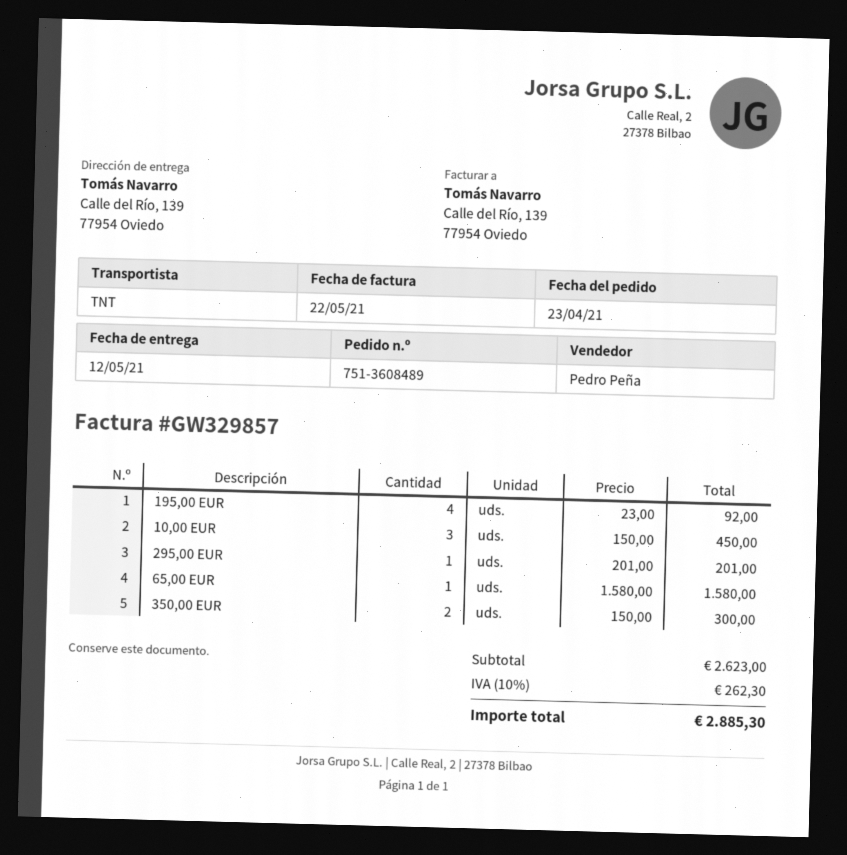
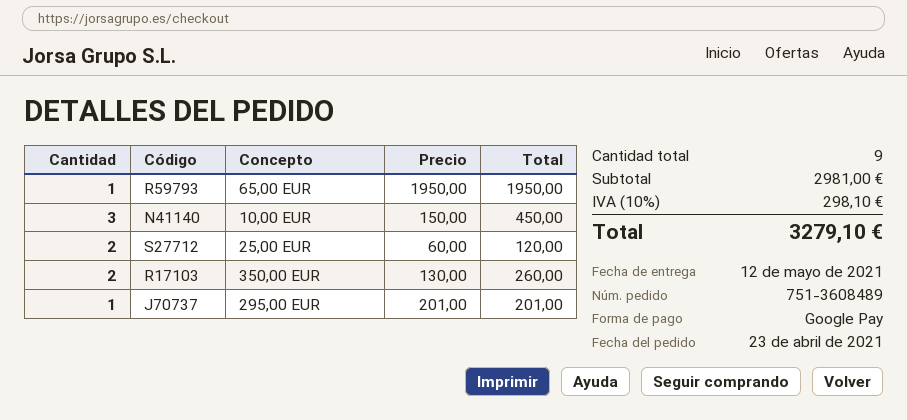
195,00 EUR: 4 x 23.00 = 92.00 -> none
65,00 EUR: 1 x 1580.00 = 1580.00 -> 1 x 1950.00 = 1950.00
350,00 EUR: 2 x 150.00 = 300.00 -> 2 x 130.00 = 260.00
25,00 EUR: none -> 2 x 60.00 = 120.00
subtotal: 2623.00 -> 2981.00
tax: 10% = 262.30 -> 10% = 298.10
total: 2885.30 -> 3279.10

